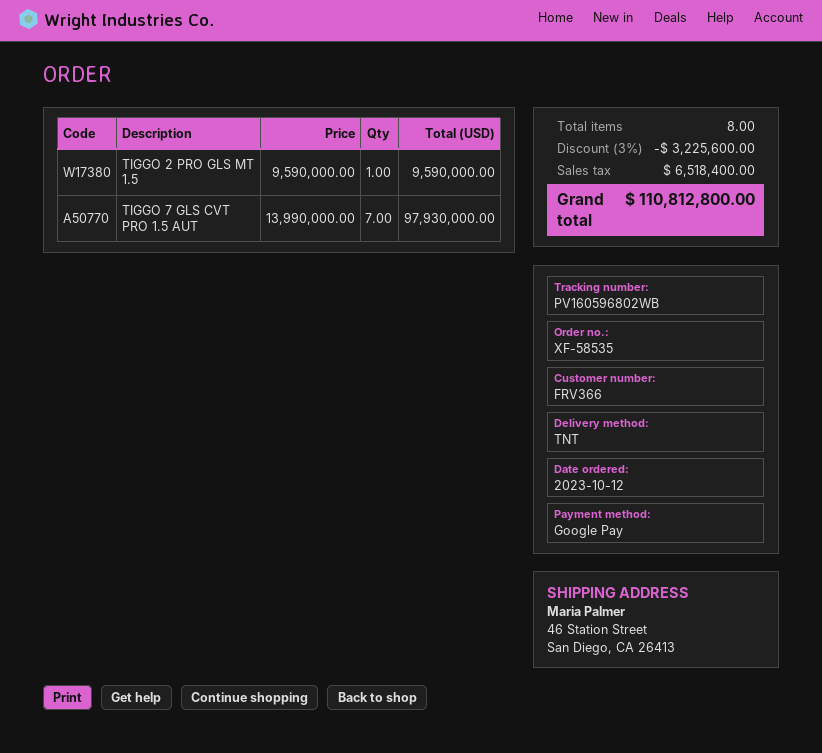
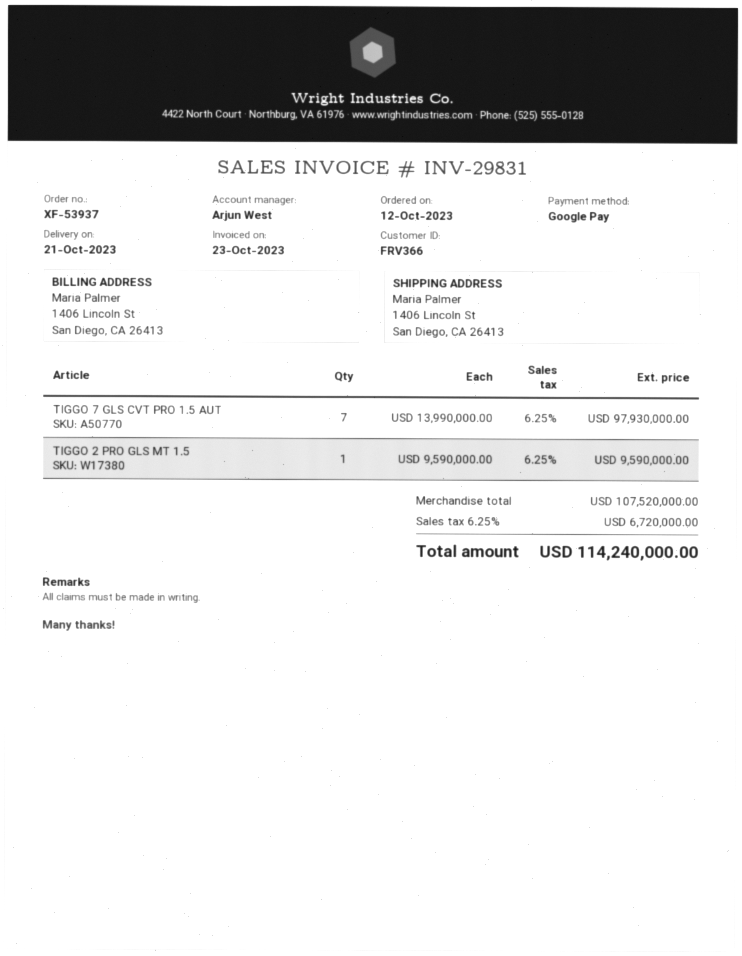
order number: XF-58535 -> XF-53937
ship to: 46 Station Street, San Diego, CA 26413 -> 1406 Lincoln St, San Diego, CA 26413
discount: 3% = 3225600.00 -> none
tax: 6518400.00 -> 6720000.00
total: 110812800.00 -> 114240000.00

